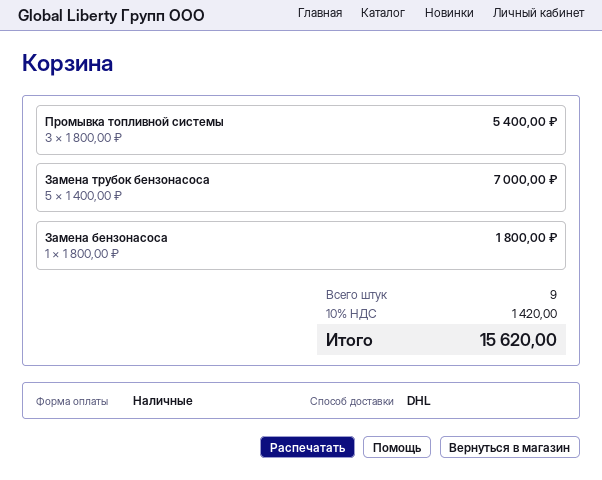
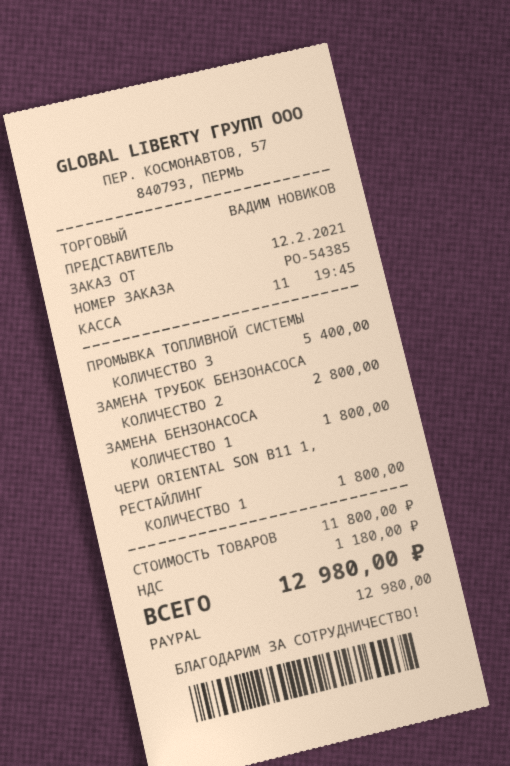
payment method: cash -> PayPal
Замена трубок бензонасоса: 5 for 7000.00 -> 2 for 2800.00
ЧЕРИ ORIENTAL SON B11 1, РЕСТАЙЛИНГ: none -> 1 for 1800.00
tax: 1420.00 -> 1180.00
total: 15620.00 -> 12980.00

